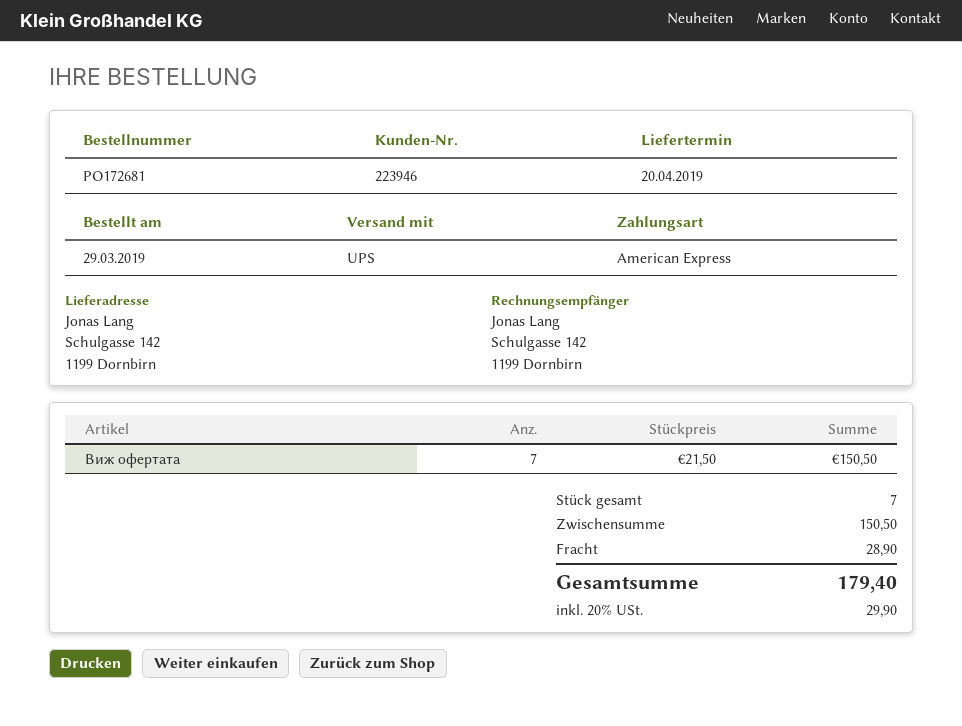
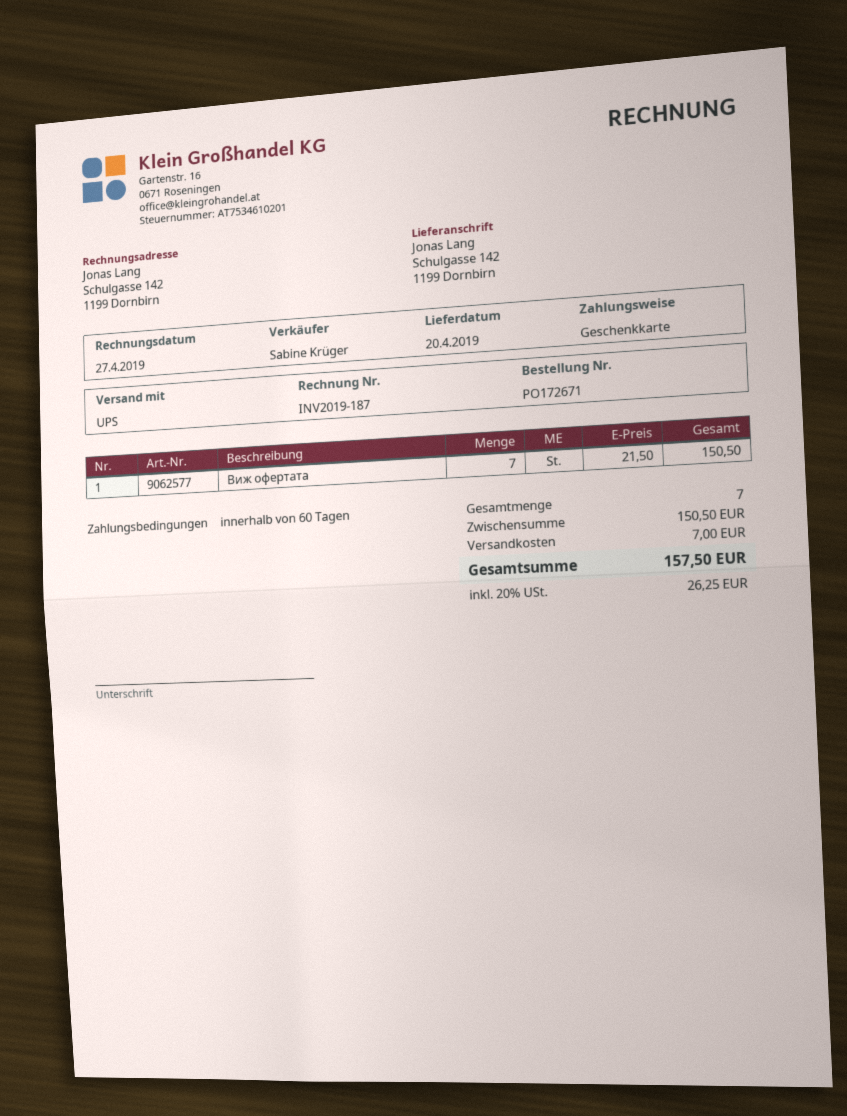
order number: PO172681 -> PO172671
payment method: American Express -> gift card
shipping: 28.90 -> 7.00
tax: 20% = 29.90 -> 20% = 26.25
total: 179.40 -> 157.50

